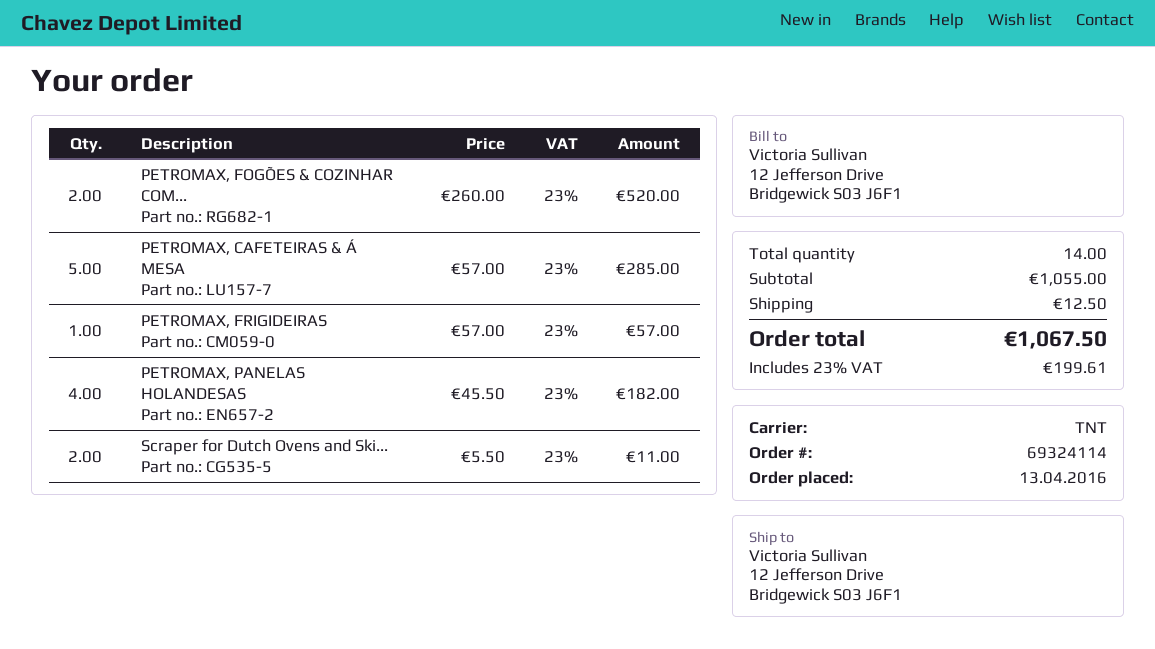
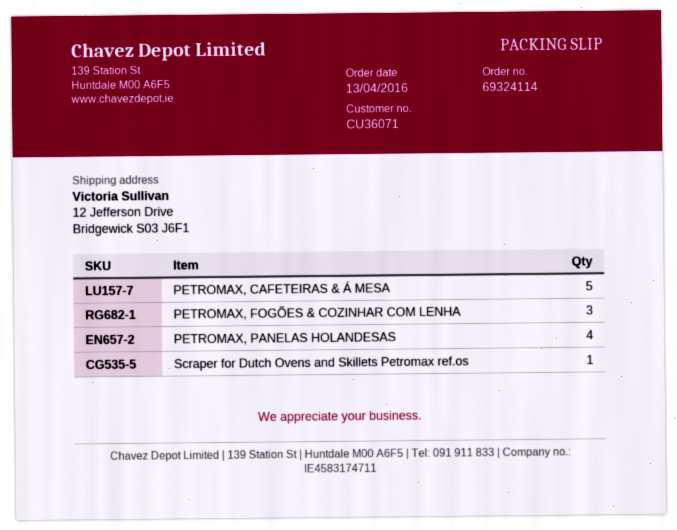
PETROMAX, FOGÕES & COZINHAR COM...: 2 -> 3
PETROMAX, FRIGIDEIRAS: 1 -> none
Scraper for Dutch Ovens and Ski...: 2 -> 1

